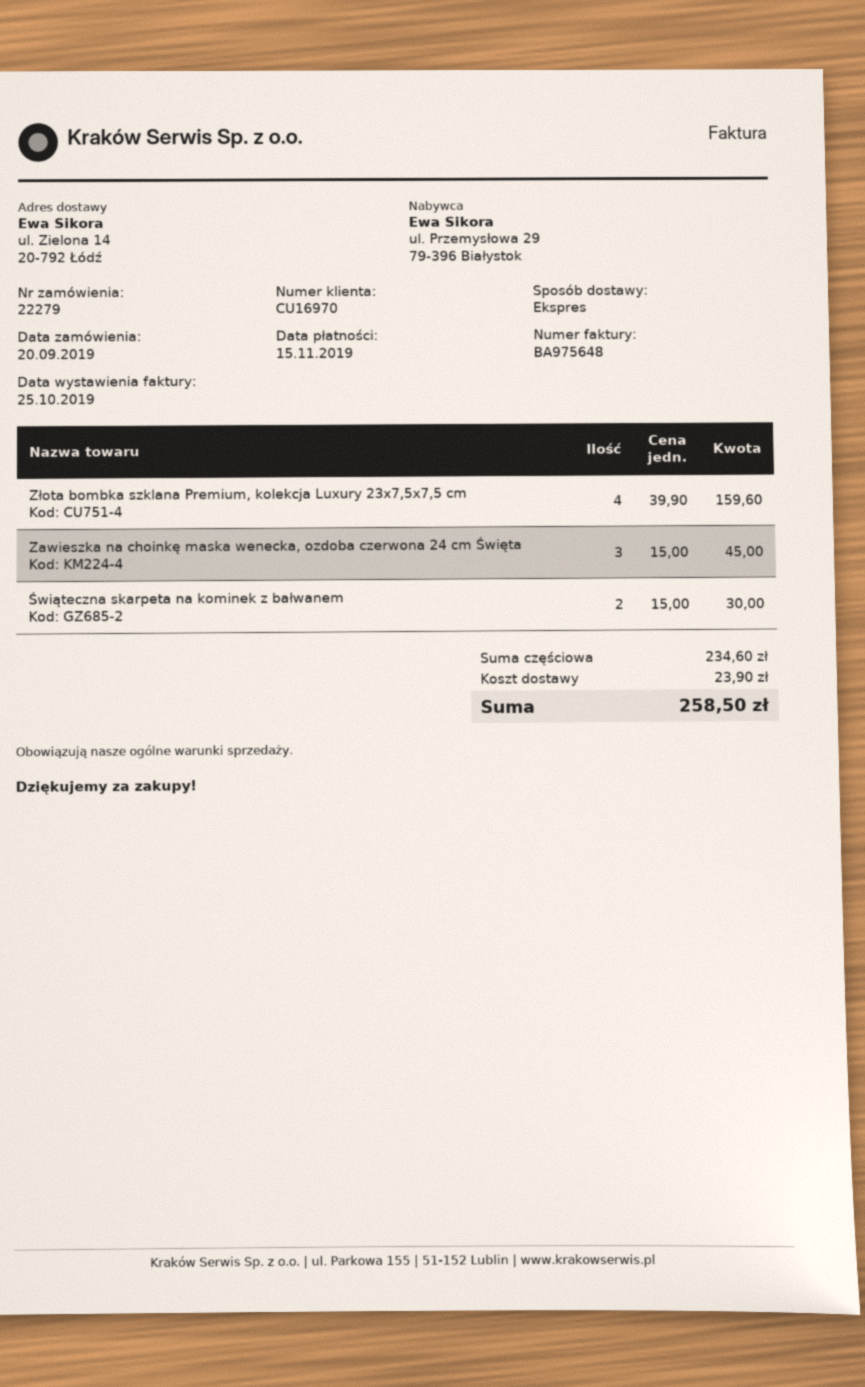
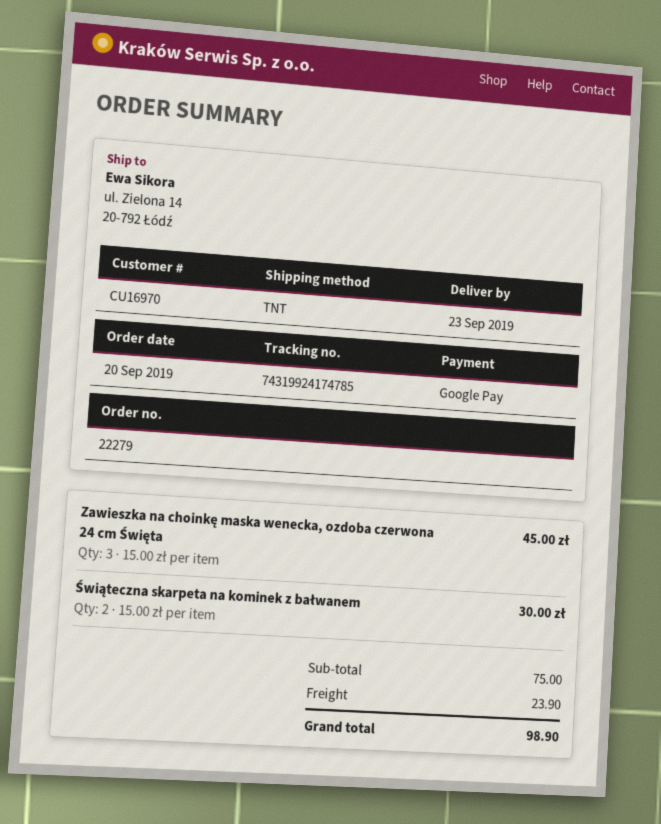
shipping method: express -> TNT
Złota bombka szklana Premium, kolekcja Luxury 23x7,5x7,5 cm: 4 x 39.90 = 159.60 -> none
subtotal: 234.60 -> 75.00
total: 258.50 -> 98.90

